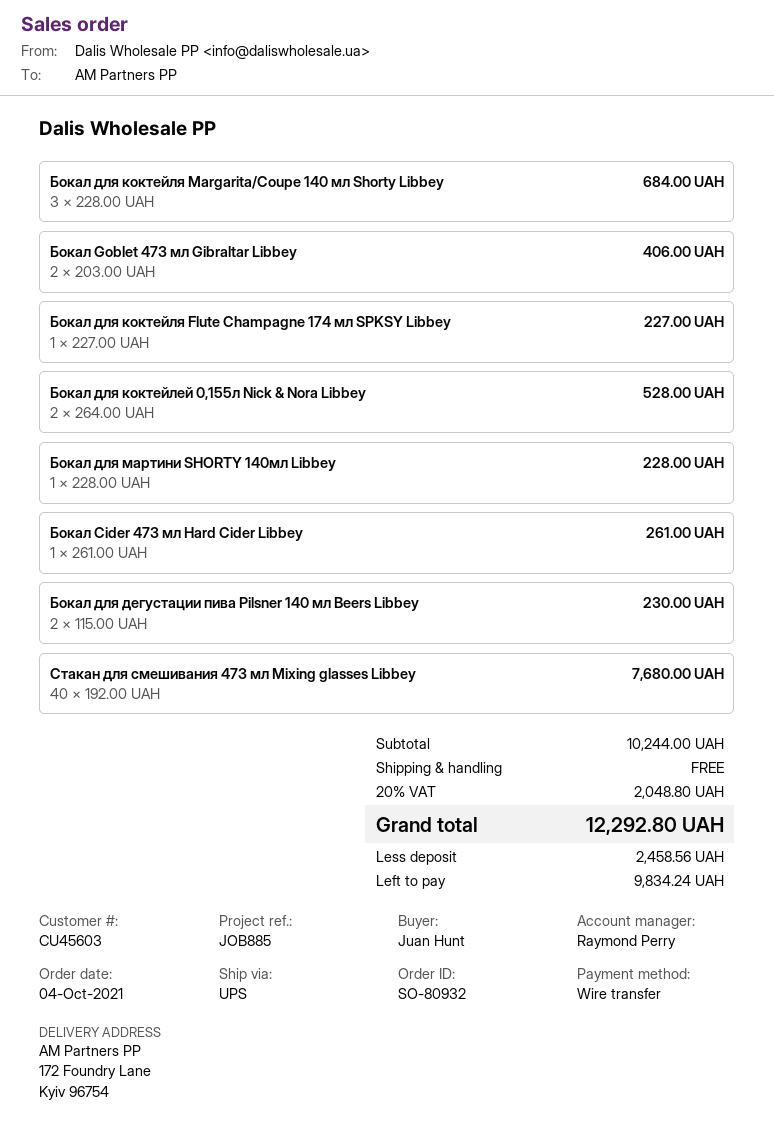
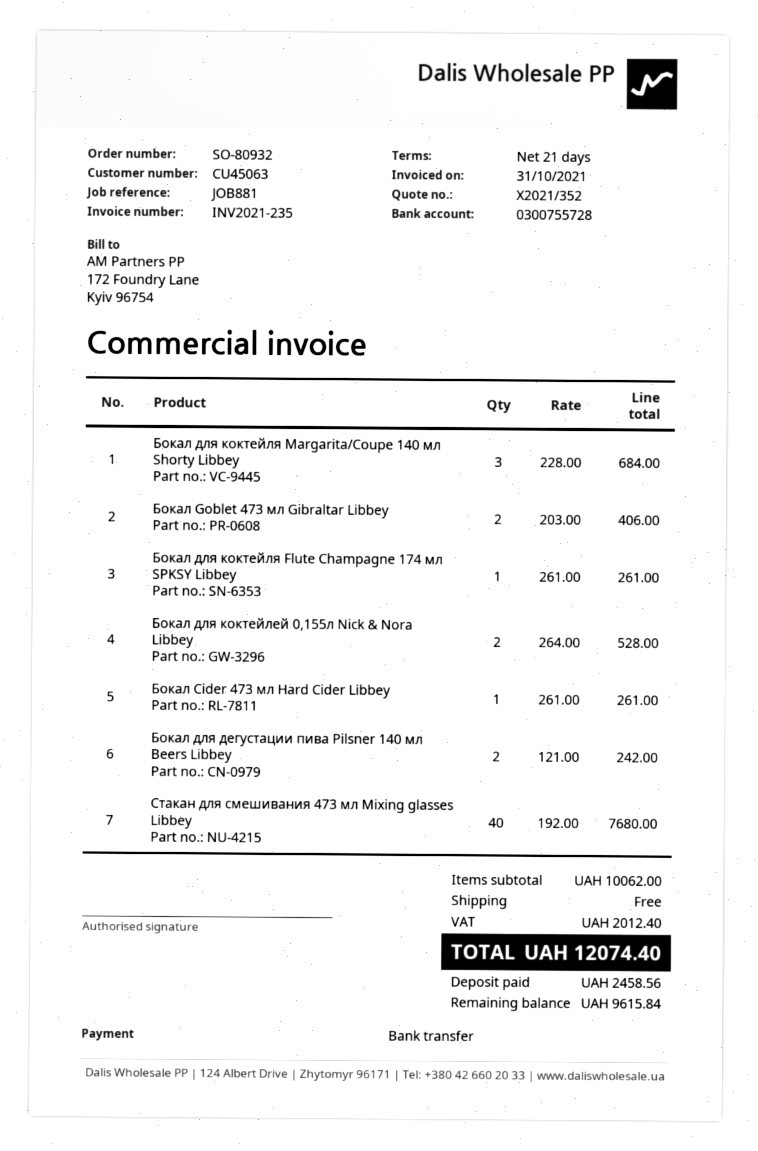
customer number: CU45603 -> CU45063
reference: JOB885 -> JOB881
Бокал для коктейля Flute Champagne 174 мл SPKSY Libbey: 1 x 227.00 = 227.00 -> 1 x 261.00 = 261.00
Бокал для мартини SHORTY 140мл Libbey: 1 x 228.00 = 228.00 -> none
Бокал для дегустации пива Pilsner 140 мл Beers Libbey: 2 x 115.00 = 230.00 -> 2 x 121.00 = 242.00
subtotal: 10244.00 -> 10062.00
tax: 2048.80 -> 2012.40
total: 12292.80 -> 12074.40
balance: 9834.24 -> 9615.84

